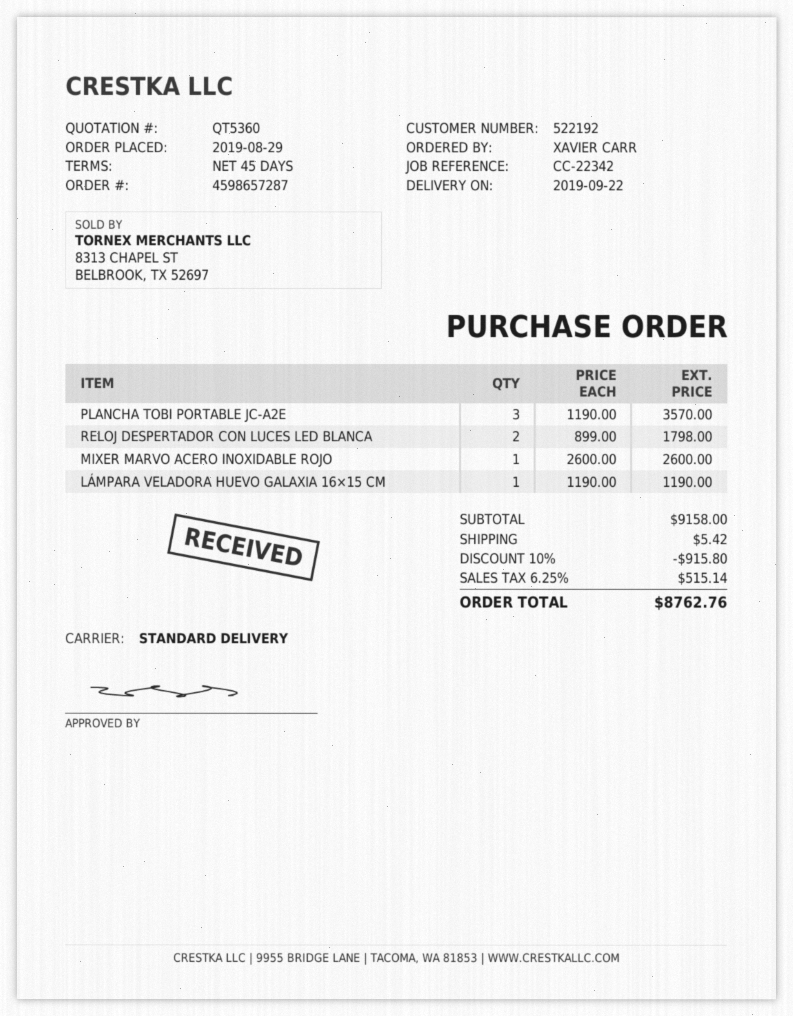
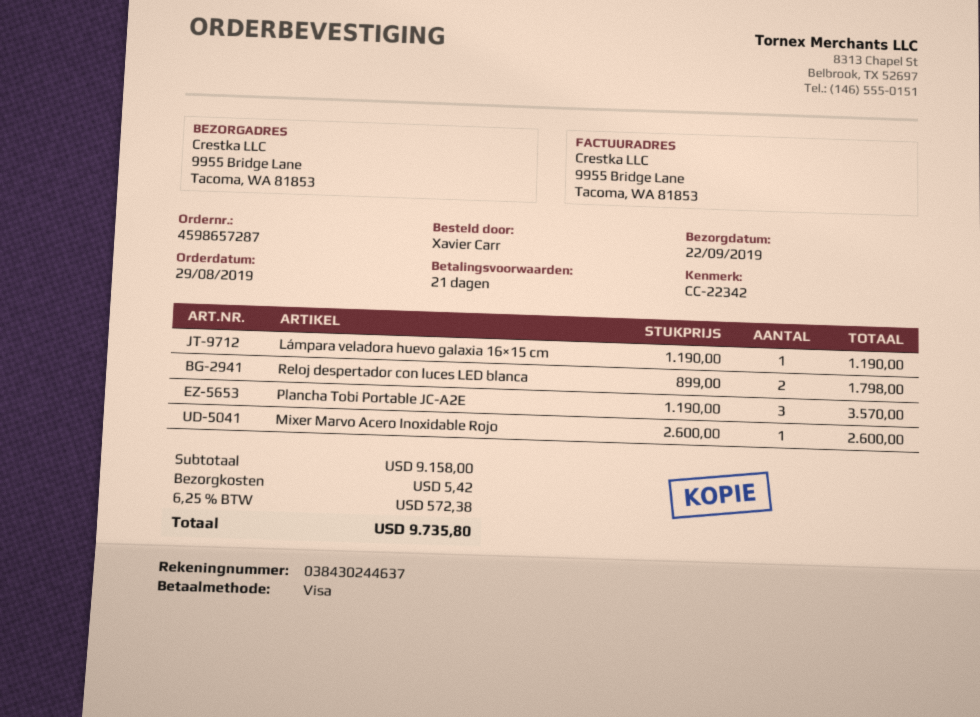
payment terms: 45 days -> 21 days
discount: 10% = 915.80 -> none
tax: 6.25% = 515.14 -> 6.25% = 572.38
total: 8762.76 -> 9735.80

